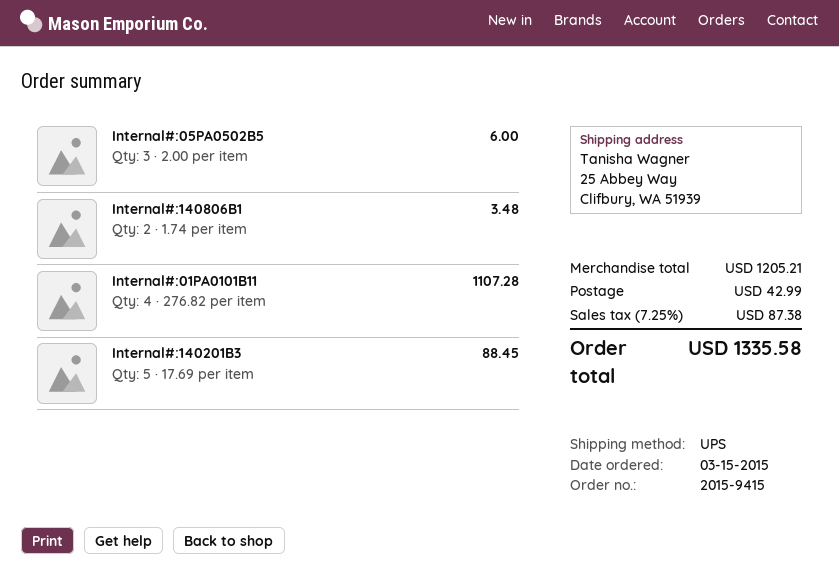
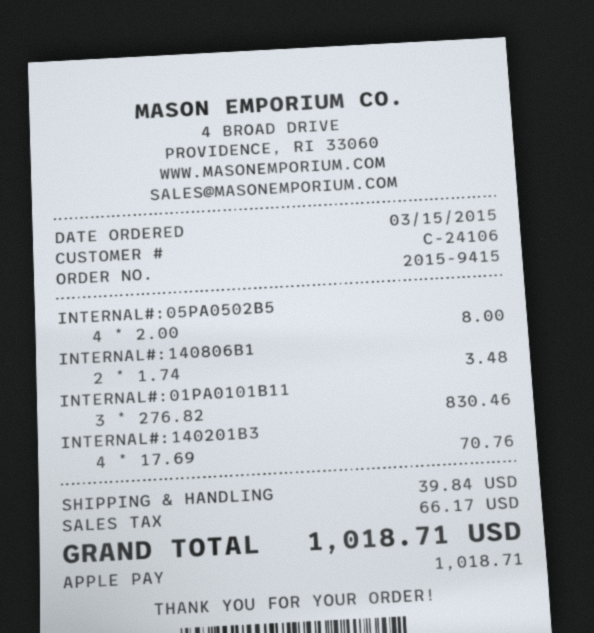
Internal#:05PA0502B5: 3 x 2.00 = 6.00 -> 4 x 2.00 = 8.00
Internal#:01PA0101B11: 4 x 276.82 = 1107.28 -> 3 x 276.82 = 830.46
Internal#:140201B3: 5 x 17.69 = 88.45 -> 4 x 17.69 = 70.76
shipping: 42.99 -> 39.84
tax: 87.38 -> 66.17
total: 1335.58 -> 1018.71

